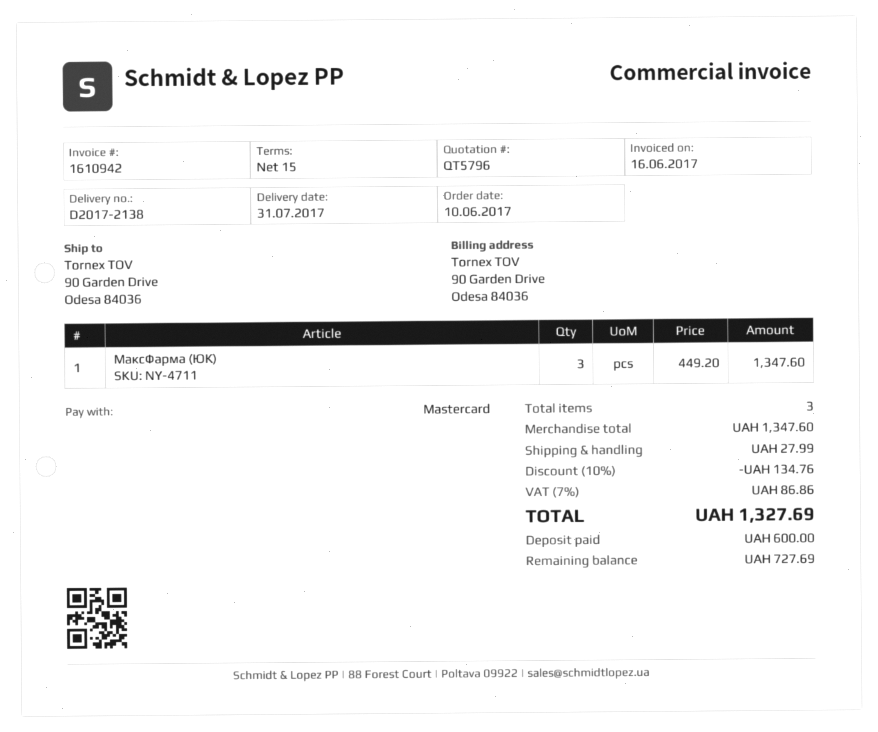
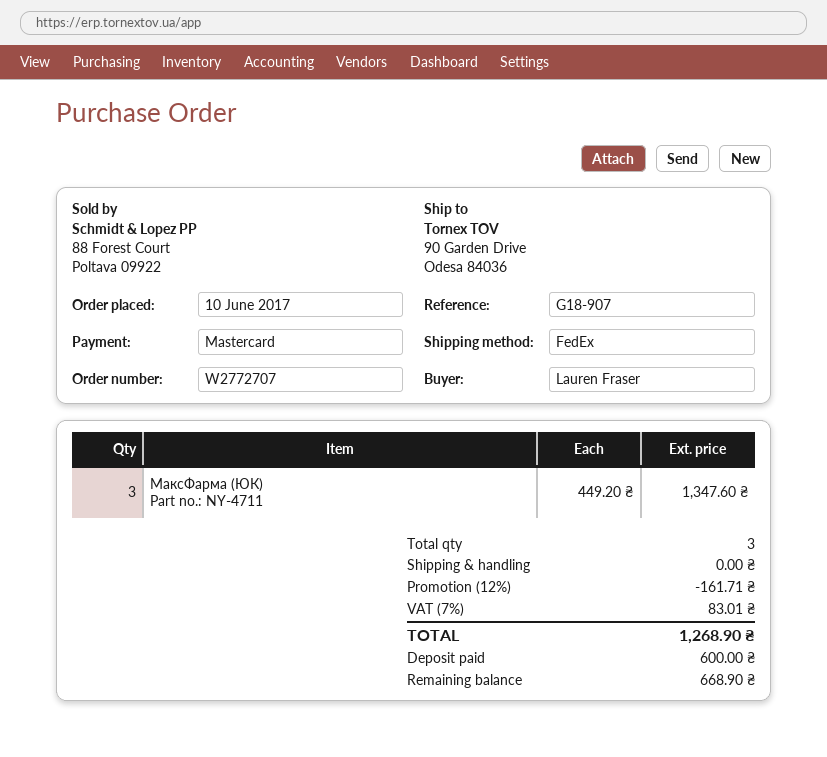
discount: 10% = 134.76 -> 12% = 161.71
shipping: 27.99 -> 0.00
tax: 7% = 86.86 -> 7% = 83.01
total: 1327.69 -> 1268.90
balance: 727.69 -> 668.90

